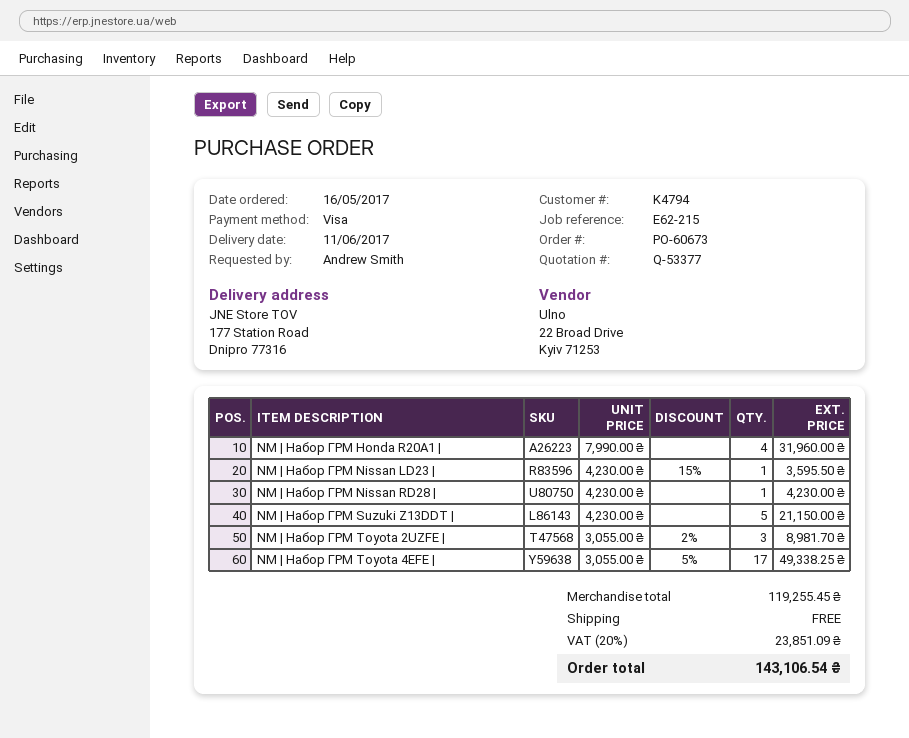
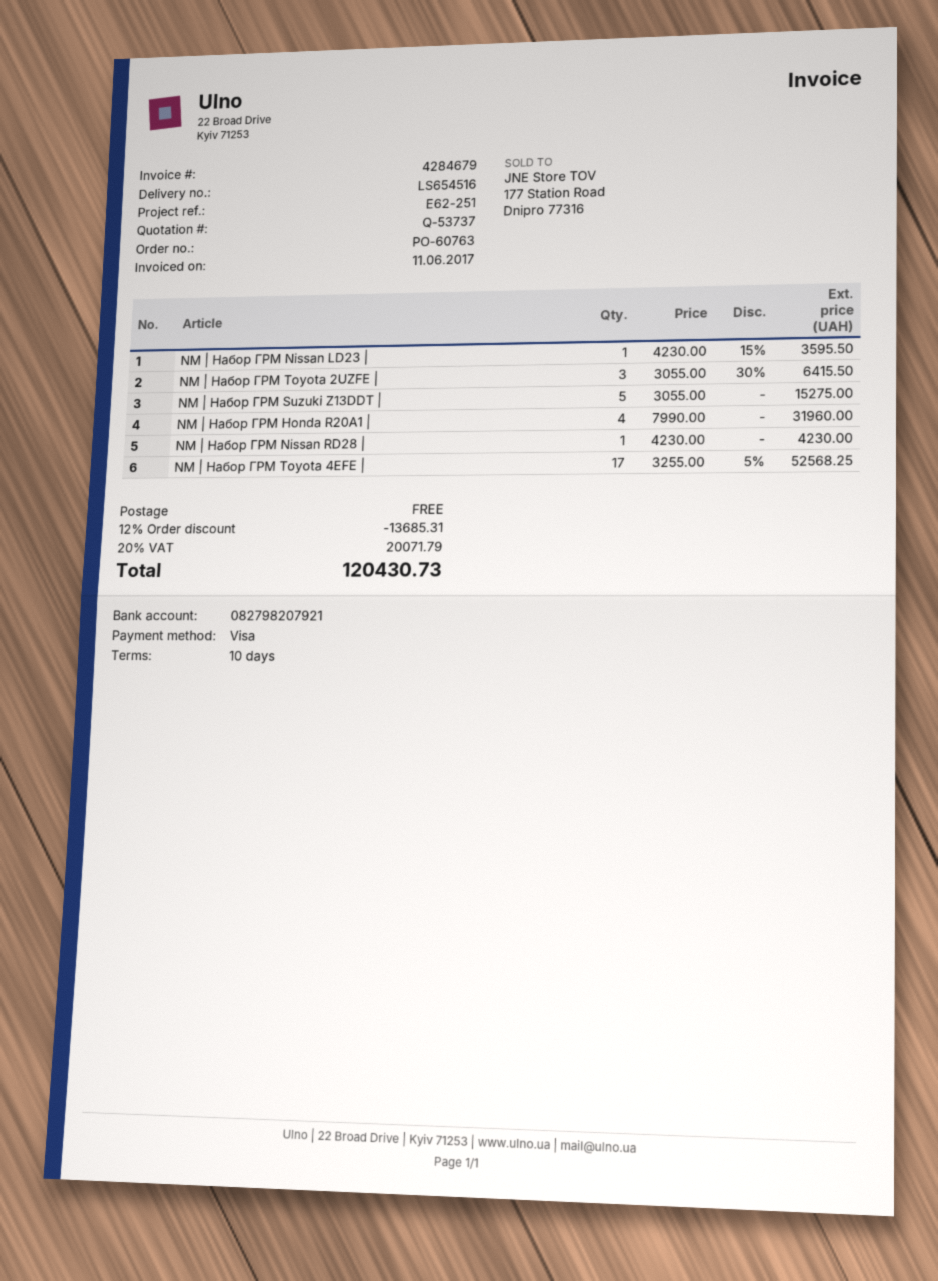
quote number: Q-53377 -> Q-53737
order number: PO-60673 -> PO-60763
reference: E62-215 -> E62-251
NM | Набор ГРМ Suzuki Z13DDT |: 5 x 4230.00 = 21150.00 -> 5 x 3055.00 = 15275.00
NM | Набор ГРМ Toyota 2UZFE |: 3 x 3055.00 - 2% = 8981.70 -> 3 x 3055.00 - 30% = 6415.50
NM | Набор ГРМ Toyota 4EFE |: 17 x 3055.00 - 5% = 49338.25 -> 17 x 3255.00 - 5% = 52568.25
discount: none -> 12% = 13685.31
tax: 20% = 23851.09 -> 20% = 20071.79
total: 143106.54 -> 120430.73

